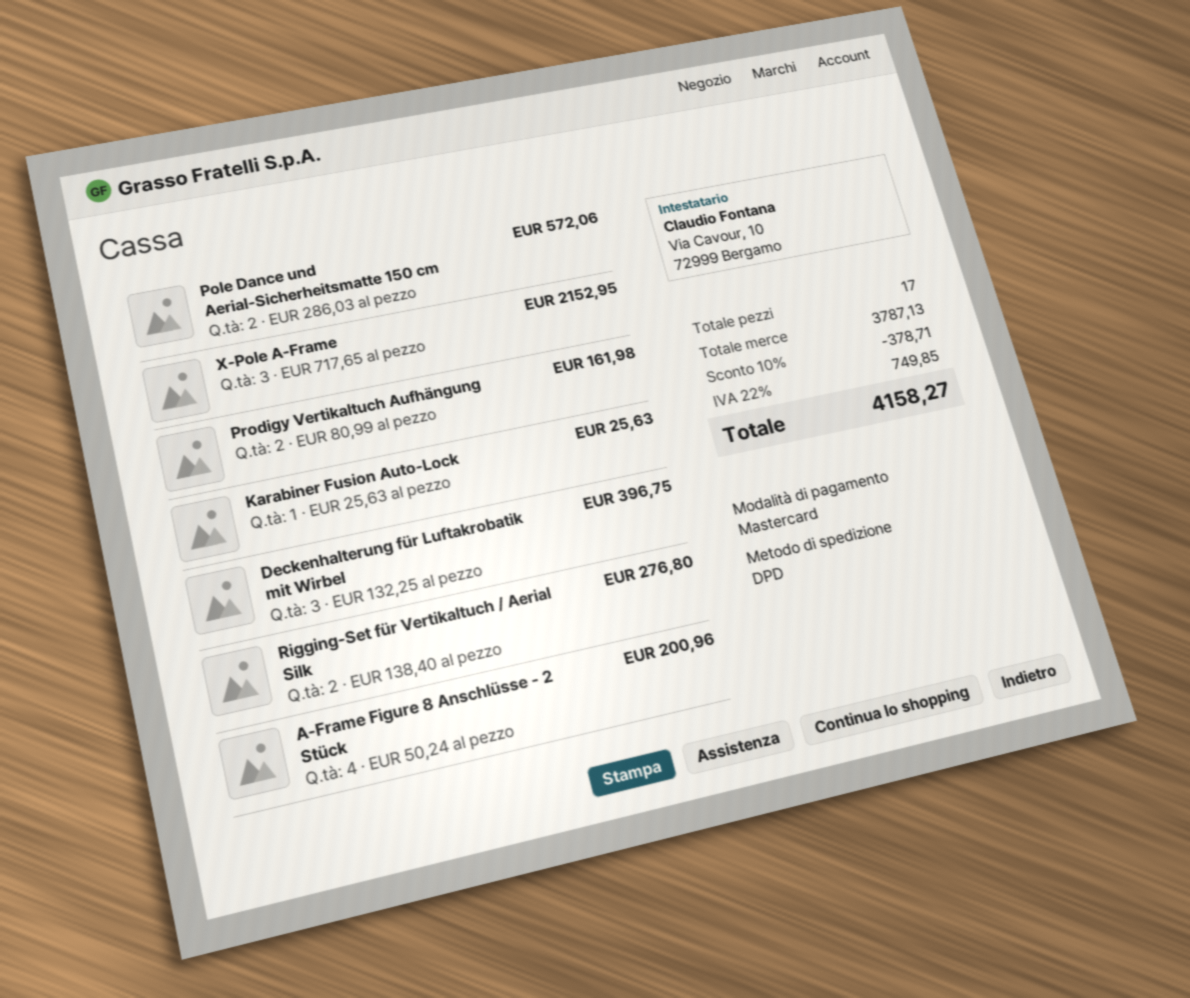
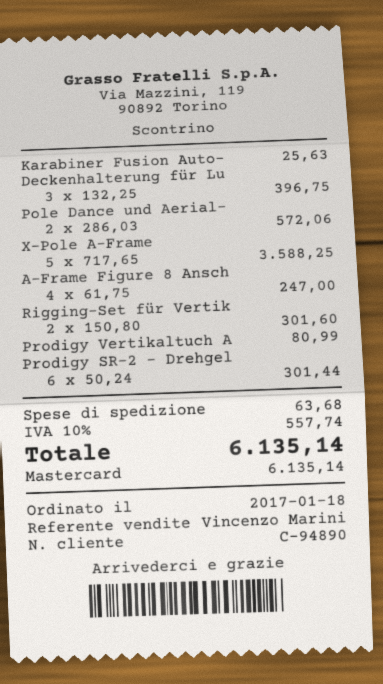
X-Pole A-Frame: 3 x 717.65 = 2152.95 -> 5 x 717.65 = 3588.25
Prodigy Vertikaltuch Aufhängung: 2 x 80.99 = 161.98 -> 1 x 80.99 = 80.99
Rigging-Set für Vertikaltuch / Aerial Silk: 2 x 138.40 = 276.80 -> 2 x 150.80 = 301.60
A-Frame Figure 8 Anschlüsse - 2 Stück: 4 x 50.24 = 200.96 -> 4 x 61.75 = 247.00
Prodigy SR-2 - Drehgel: none -> 6 x 50.24 = 301.44
discount: 10% = 378.71 -> none
shipping: none -> 63.68
tax: 22% = 749.85 -> 10% = 557.74
total: 4158.27 -> 6135.14

